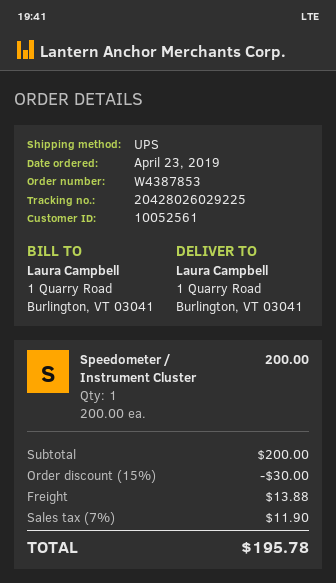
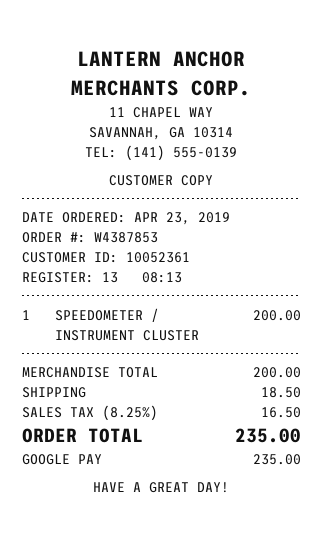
customer number: 10052561 -> 10052361
discount: 15% = 30.00 -> none
shipping: 13.88 -> 18.50
tax: 7% = 11.90 -> 8.25% = 16.50
total: 195.78 -> 235.00

